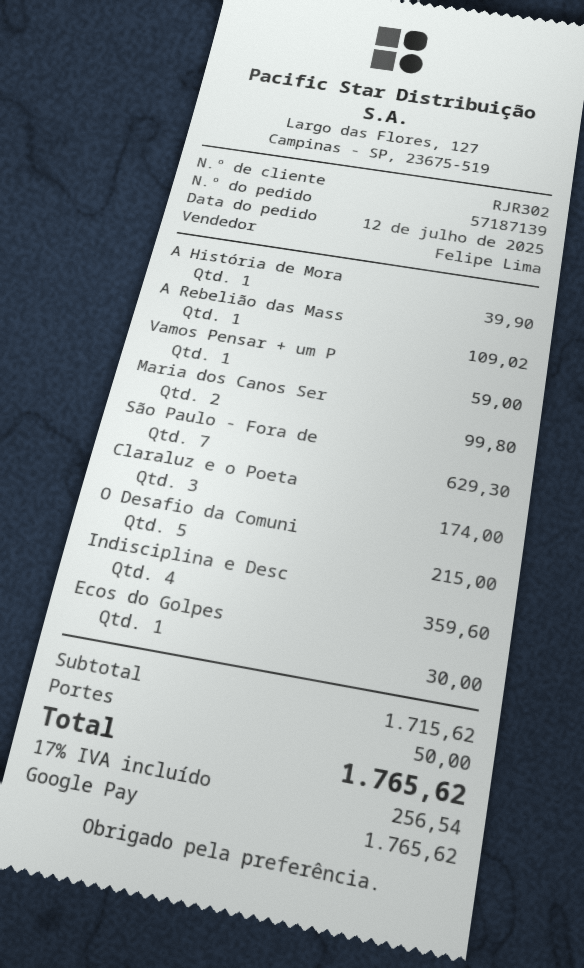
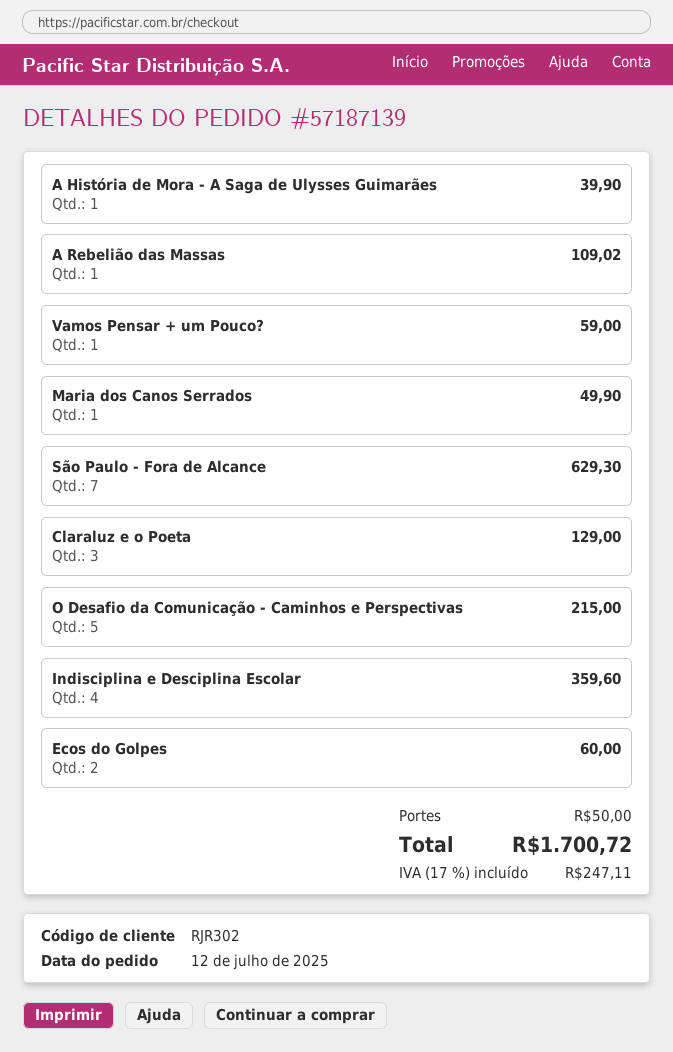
Maria dos Canos Ser: 2 for 99.80 -> 1 for 49.90
Claraluz e o Poeta: 3 for 174.00 -> 3 for 129.00
Ecos do Golpes: 1 for 30.00 -> 2 for 60.00
tax: 17% = 256.54 -> 17% = 247.11
total: 1765.62 -> 1700.72

